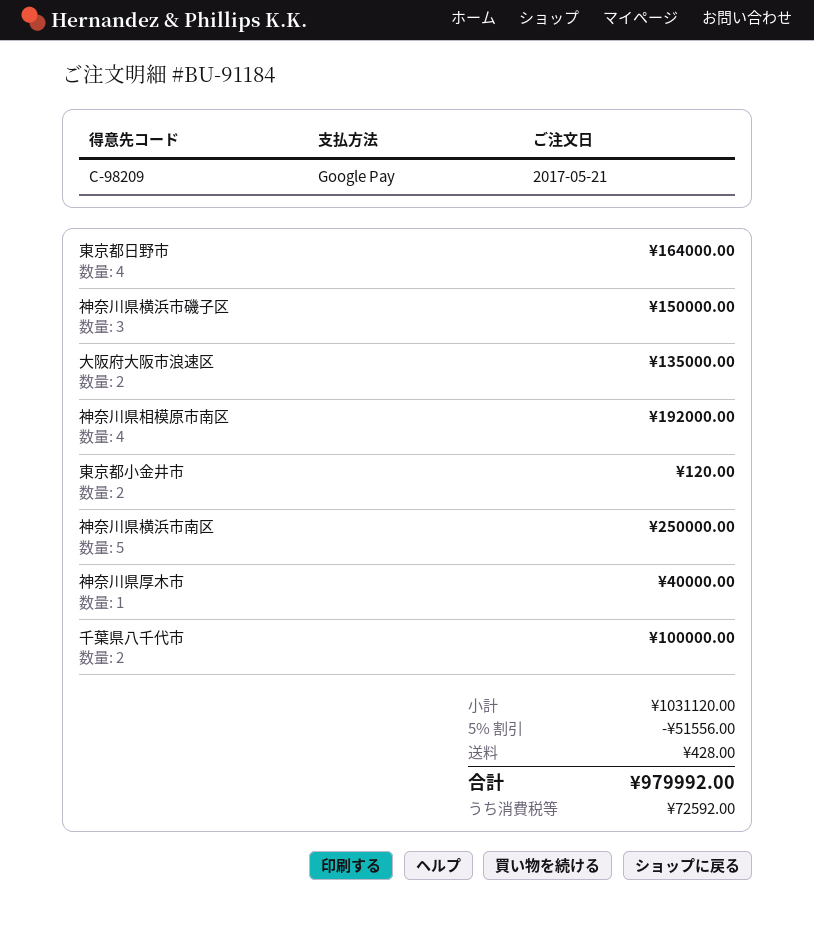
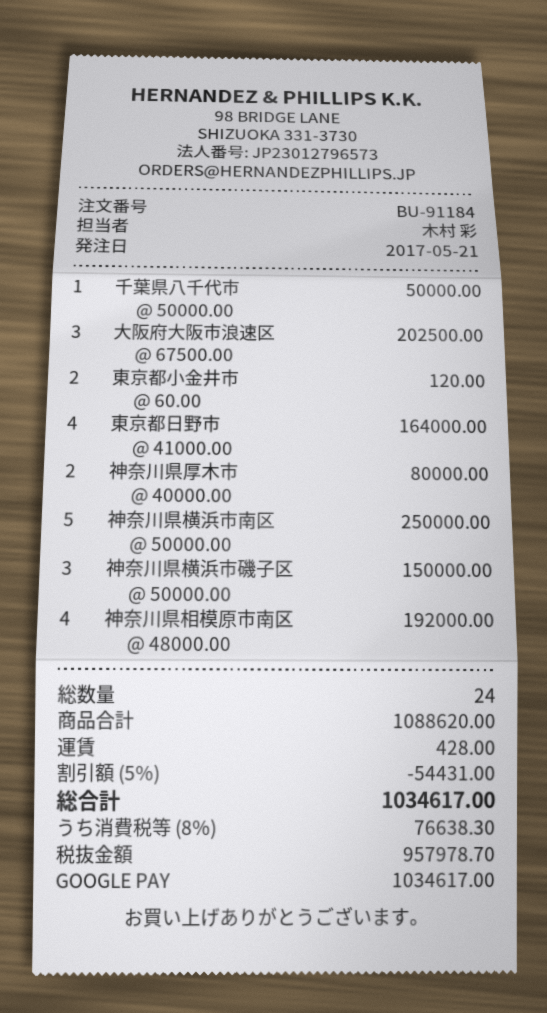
大阪府大阪市浪速区: 2 for 135000.00 -> 3 for 202500.00
神奈川県厚木市: 1 for 40000.00 -> 2 for 80000.00
千葉県八千代市: 2 for 100000.00 -> 1 for 50000.00
subtotal: 1031120.00 -> 1088620.00
discount: 5% = 51556.00 -> 5% = 54431.00
tax: 72592.00 -> 76638.30
total: 979992.00 -> 1034617.00

